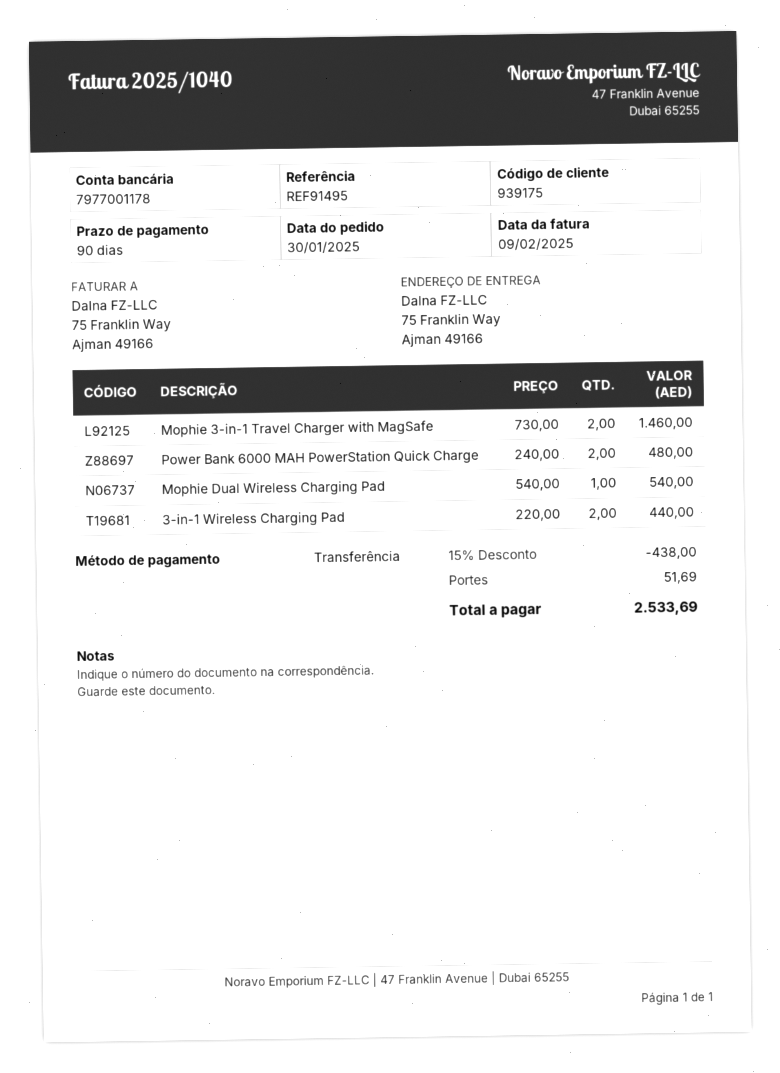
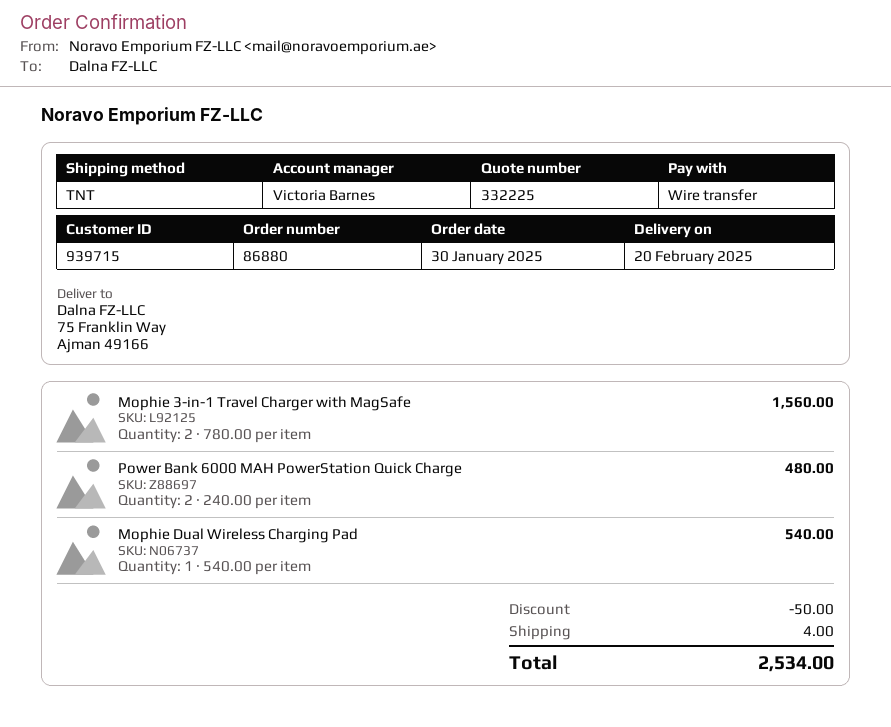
customer number: 939175 -> 939715
Mophie 3-in-1 Travel Charger with MagSafe: 2 x 730.00 = 1460.00 -> 2 x 780.00 = 1560.00
3-in-1 Wireless Charging Pad: 2 x 220.00 = 440.00 -> none
discount: 438.00 -> 50.00
shipping: 51.69 -> 4.00
total: 2533.69 -> 2534.00

